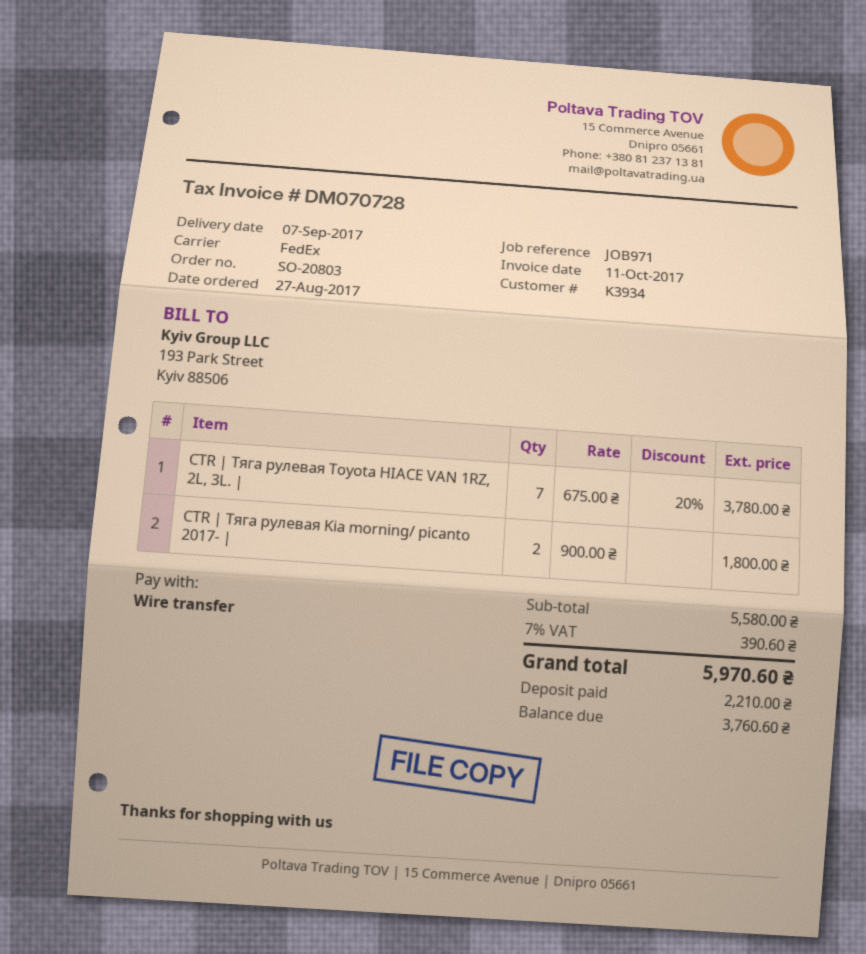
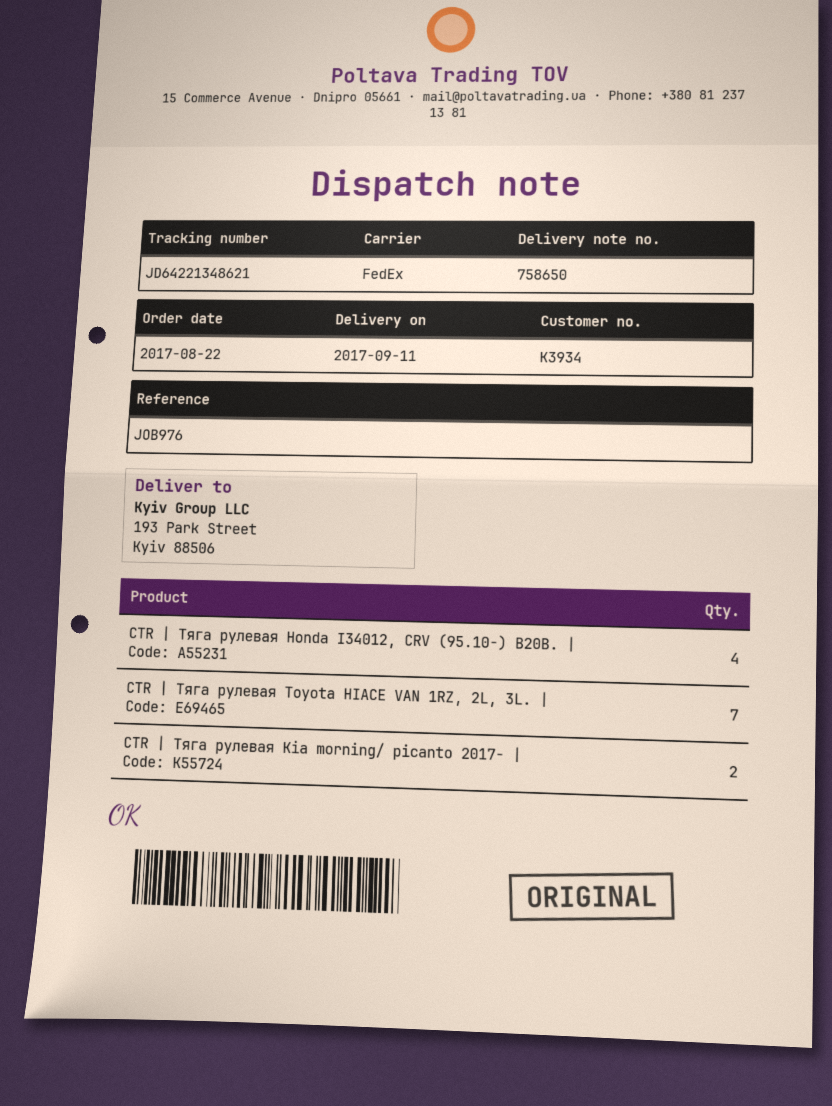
order date: 2017-08-27 -> 2017-08-22
delivery date: 2017-09-07 -> 2017-09-11
reference: JOB971 -> JOB976
CTR | Тяга рулевая Honda I34012, CRV (95.10-) B20B. |: none -> 4

